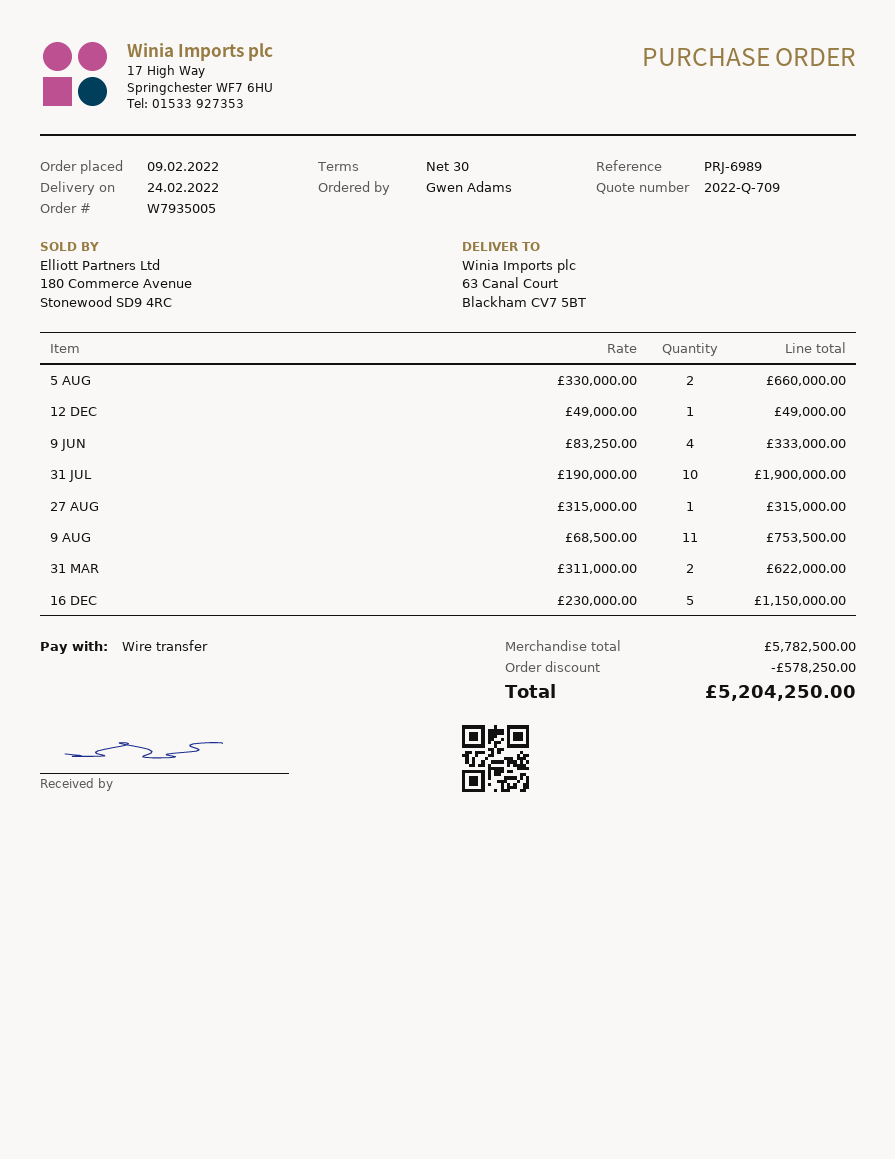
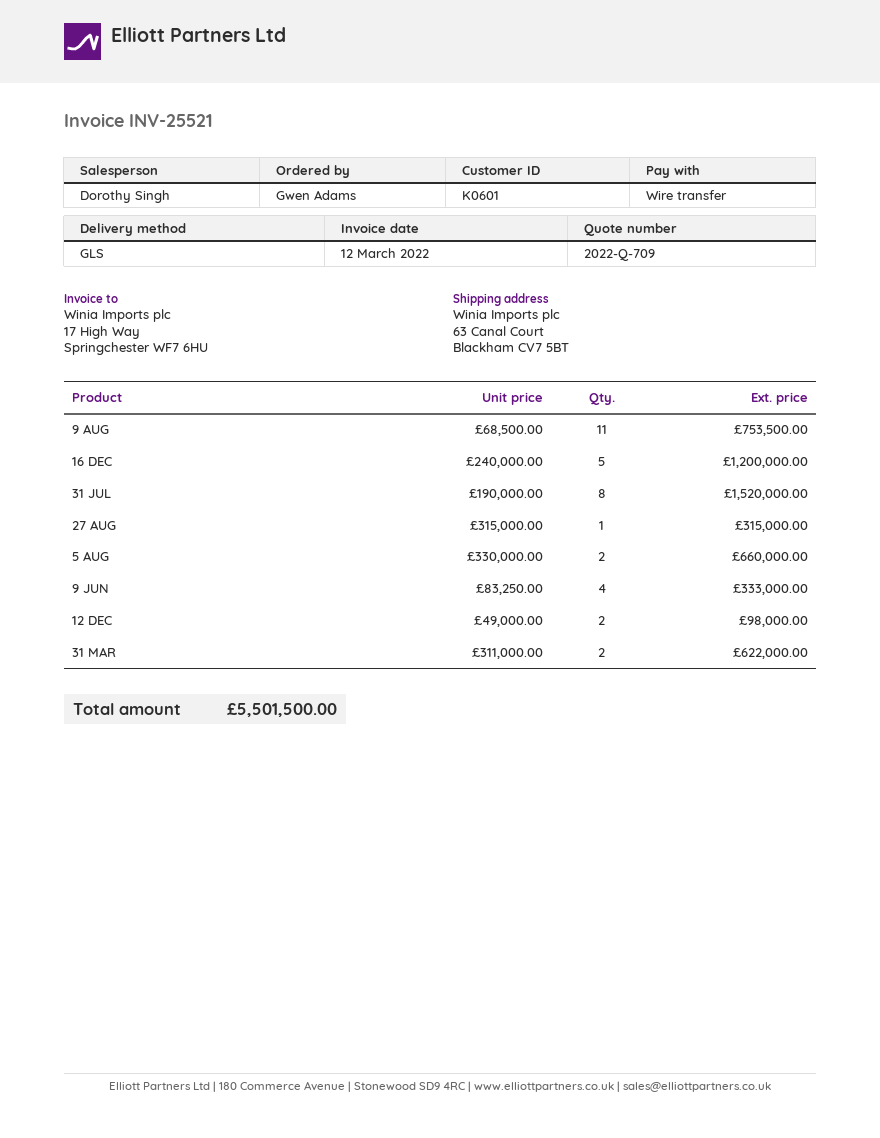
12 DEC: 1 x 49000.00 = 49000.00 -> 2 x 49000.00 = 98000.00
31 JUL: 10 x 190000.00 = 1900000.00 -> 8 x 190000.00 = 1520000.00
16 DEC: 5 x 230000.00 = 1150000.00 -> 5 x 240000.00 = 1200000.00
discount: 578250.00 -> none
total: 5204250.00 -> 5501500.00

